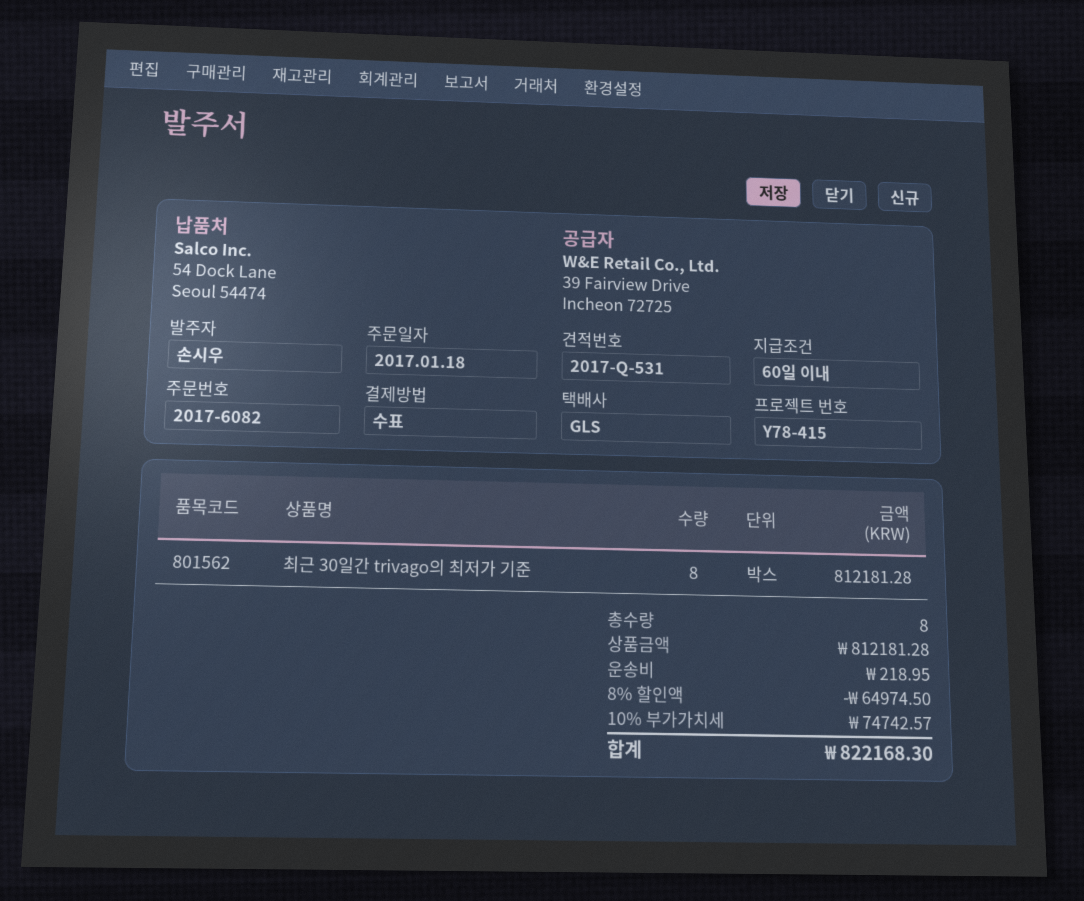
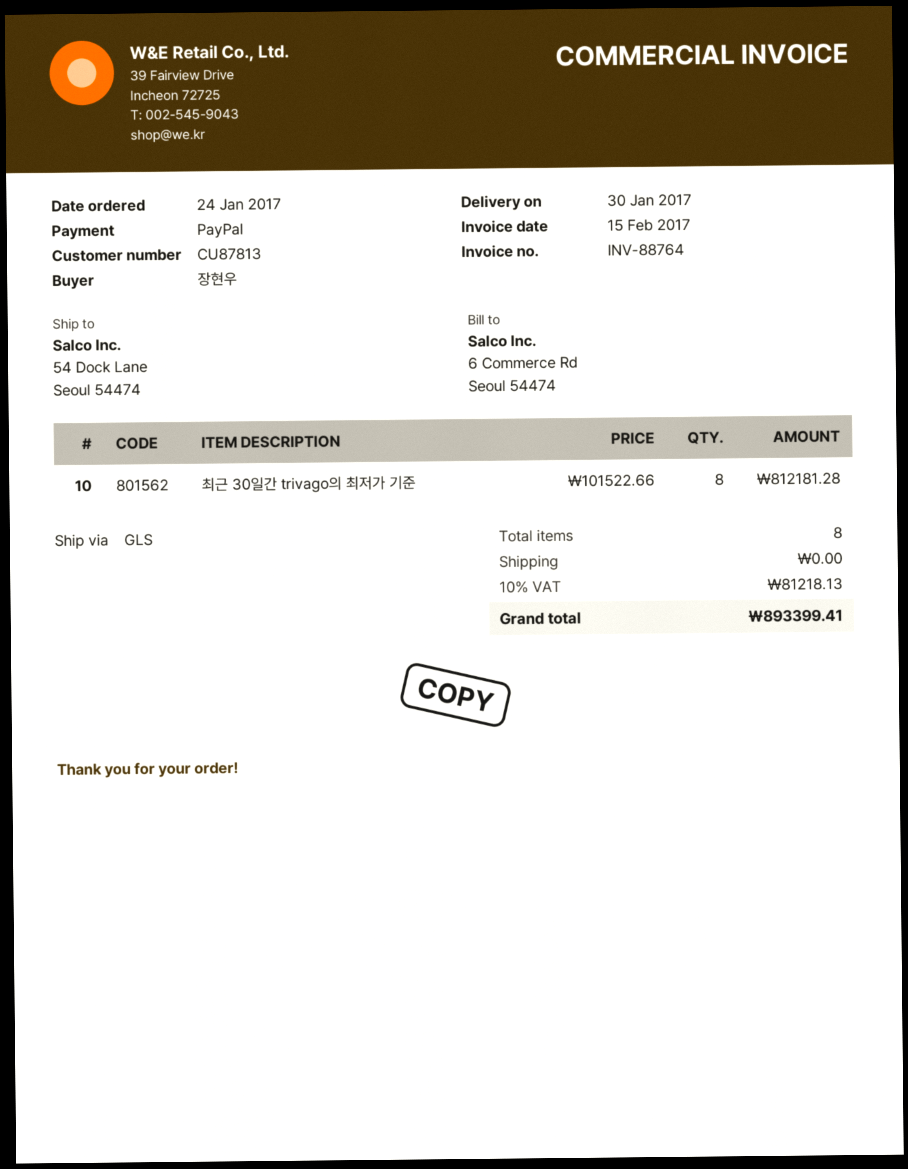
order date: 2017-01-18 -> 2017-01-24
ordered by: 손시우 -> 장현우
payment method: cheque -> PayPal
discount: 8% = 64974.50 -> none
shipping: 218.95 -> 0.00
tax: 10% = 74742.57 -> 10% = 81218.13
total: 822168.30 -> 893399.41

